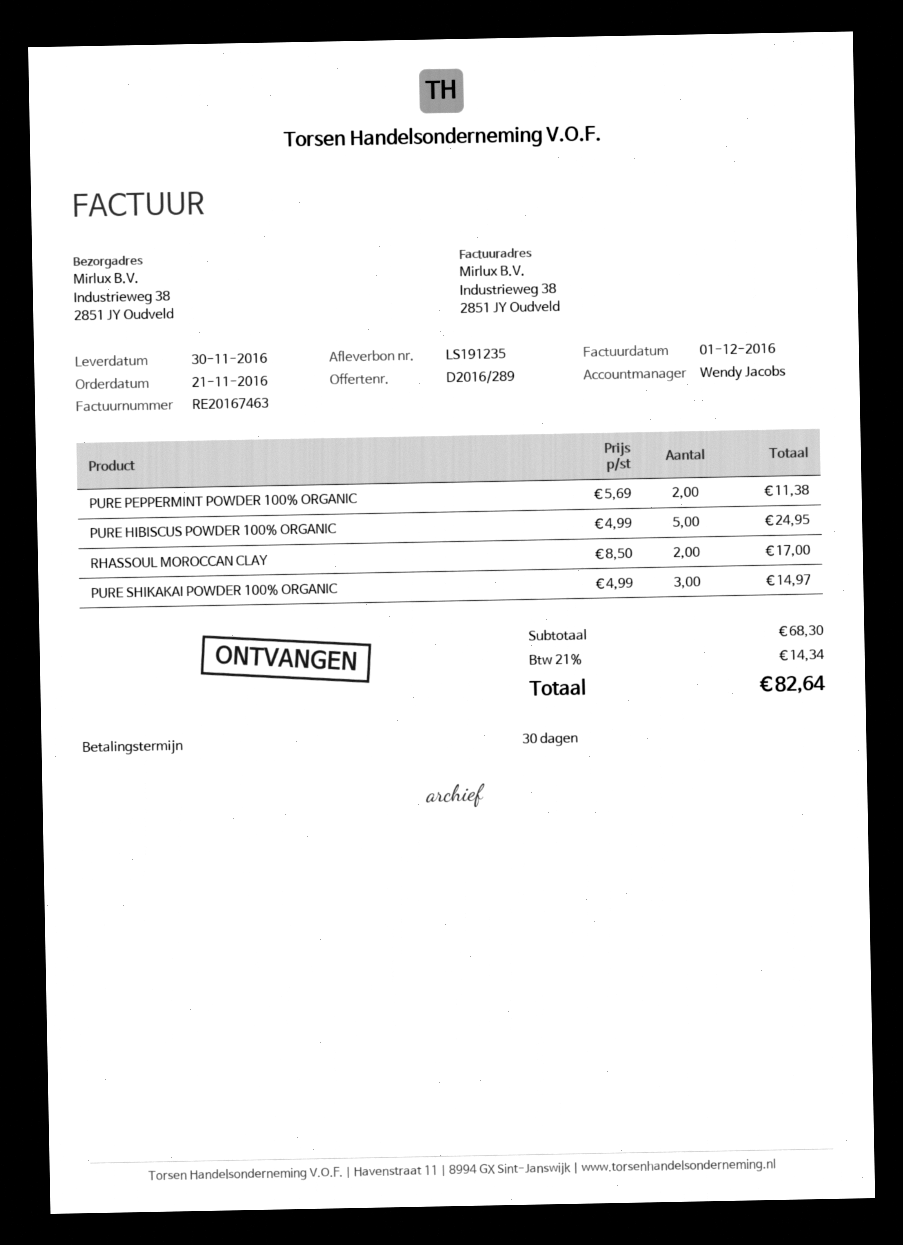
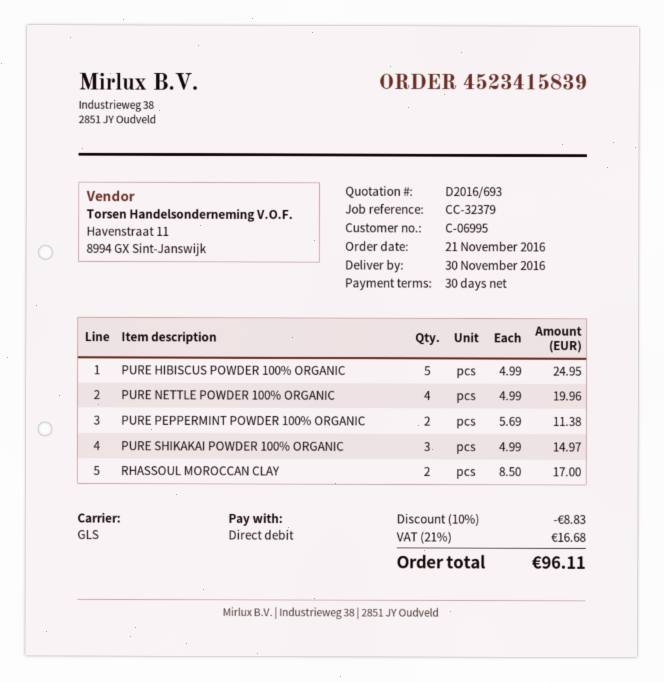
quote number: D2016/289 -> D2016/693
PURE NETTLE POWDER 100% ORGANIC: none -> 4 x 4.99 = 19.96
discount: none -> 10% = 8.83
tax: 21% = 14.34 -> 21% = 16.68
total: 82.64 -> 96.11

